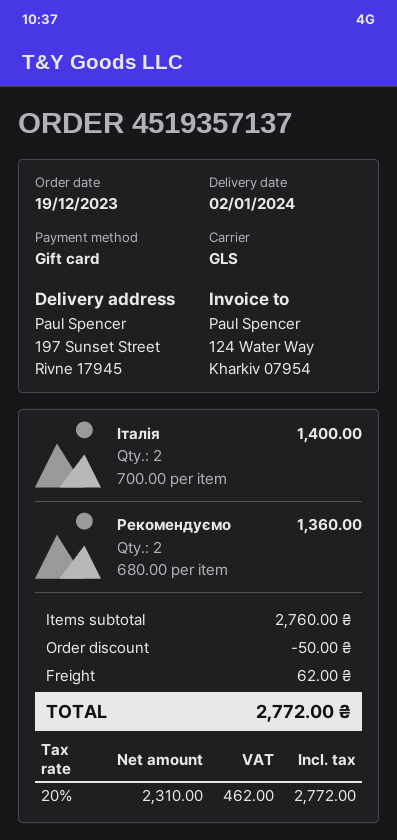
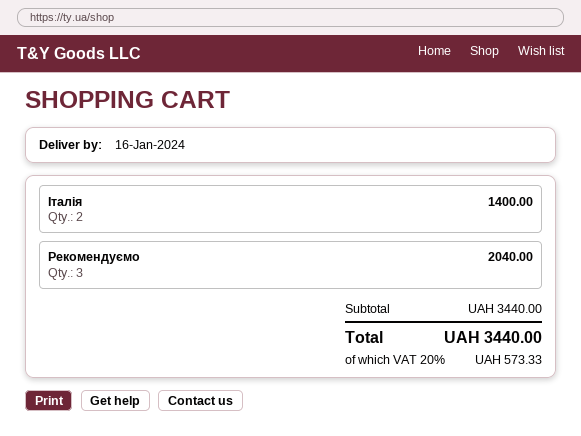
delivery date: 2024-01-02 -> 2024-01-16
Рекомендуємо: 2 for 1360.00 -> 3 for 2040.00
subtotal: 2760.00 -> 3440.00
discount: 50.00 -> none
shipping: 62.00 -> none
tax: 20% = 462.00 -> 20% = 573.33
total: 2772.00 -> 3440.00

